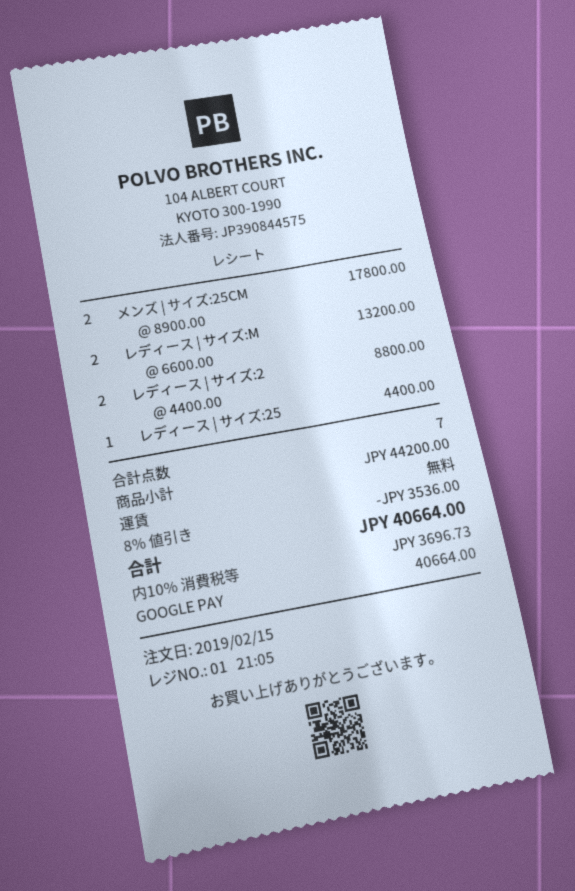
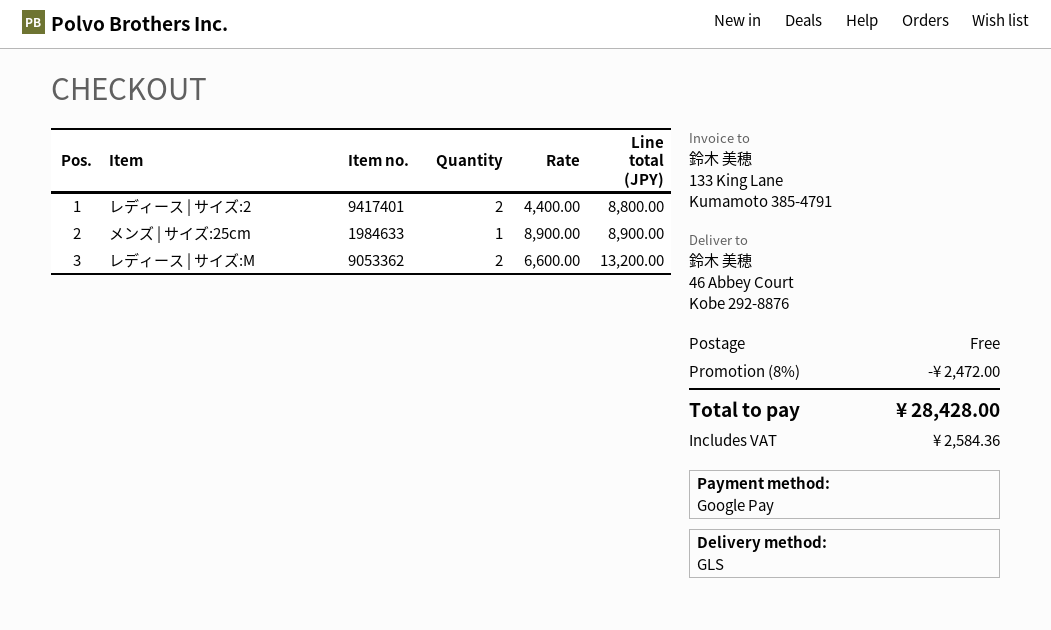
メンズ | サイズ:25CM: 2 x 8900.00 = 17800.00 -> 1 x 8900.00 = 8900.00
レディース | サイズ:25: 1 x 4400.00 = 4400.00 -> none
discount: 8% = 3536.00 -> 8% = 2472.00
tax: 3696.73 -> 2584.36
total: 40664.00 -> 28428.00

